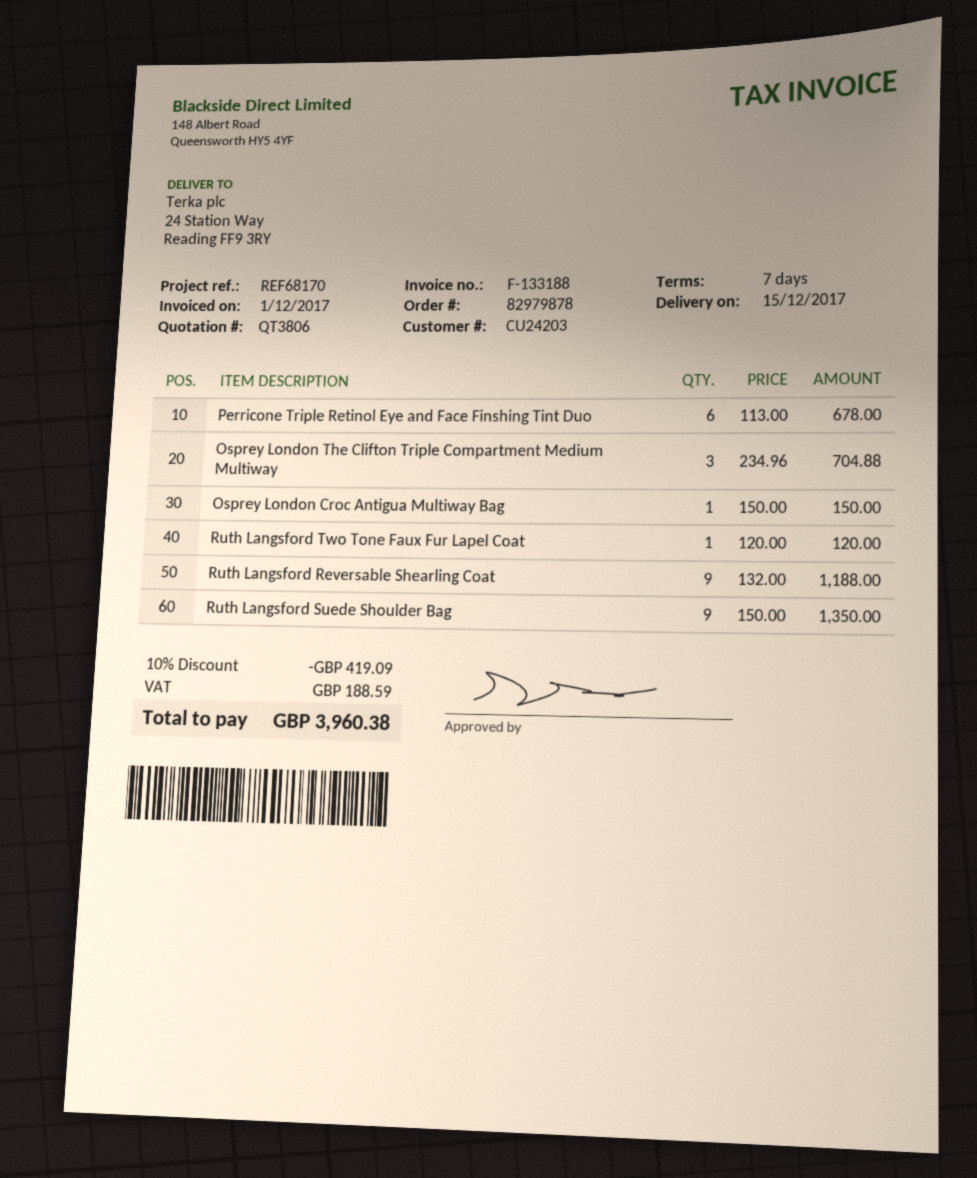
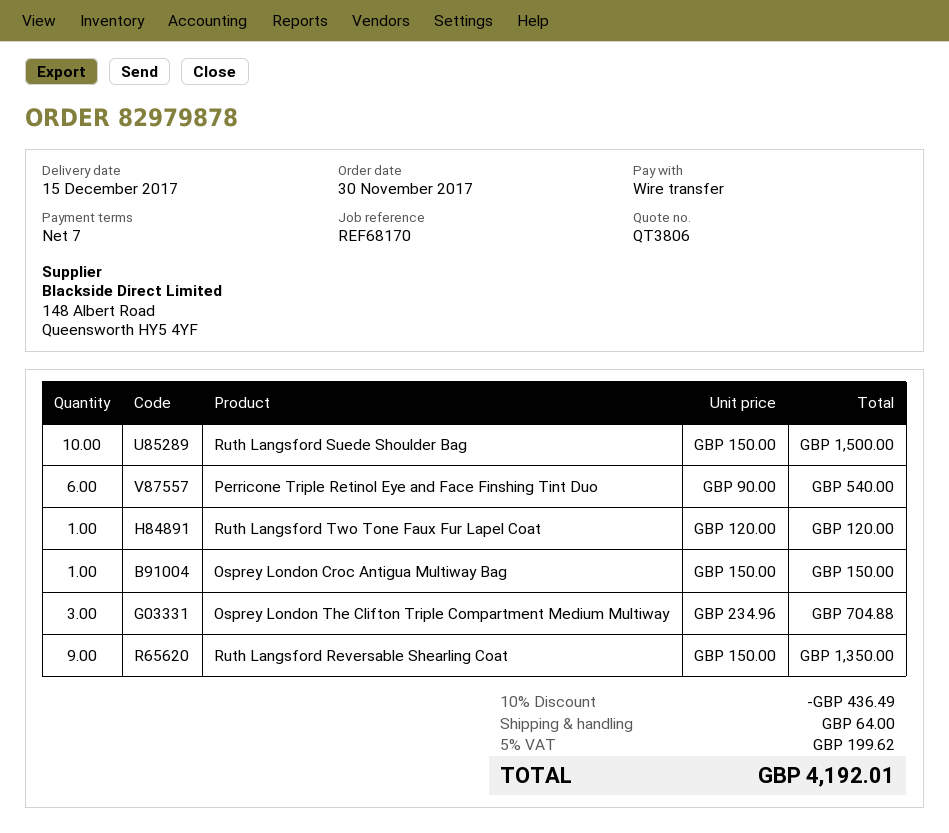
Perricone Triple Retinol Eye and Face Finshing Tint Duo: 6 x 113.00 = 678.00 -> 6 x 90.00 = 540.00
Ruth Langsford Reversable Shearling Coat: 9 x 132.00 = 1188.00 -> 9 x 150.00 = 1350.00
Ruth Langsford Suede Shoulder Bag: 9 x 150.00 = 1350.00 -> 10 x 150.00 = 1500.00
discount: 10% = 419.09 -> 10% = 436.49
shipping: none -> 64.00
tax: 188.59 -> 199.62
total: 3960.38 -> 4192.01

